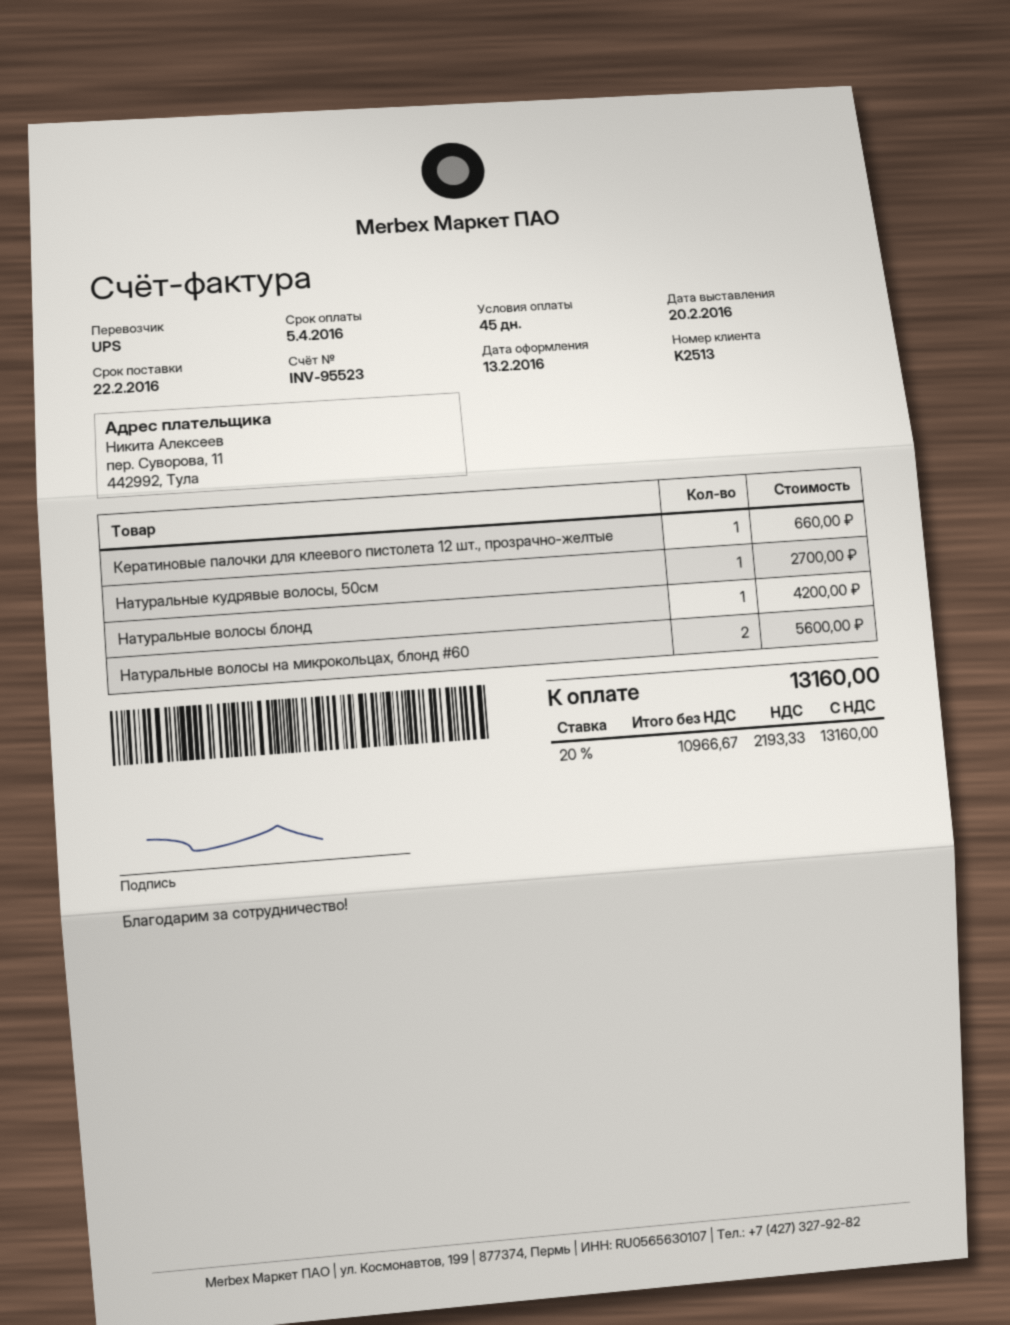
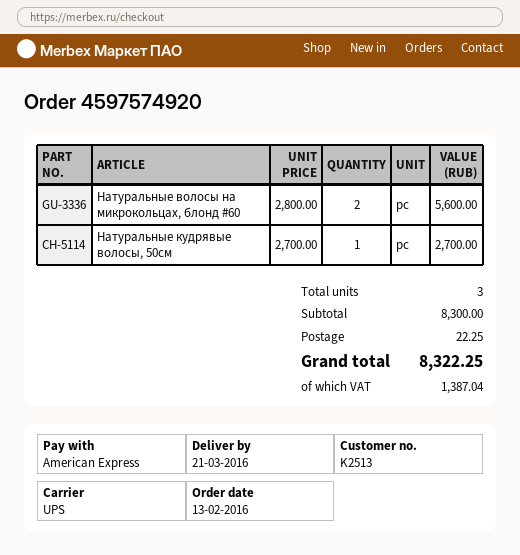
delivery date: 2016-02-22 -> 2016-03-21
Кератиновые палочки для клеевого пистолета 12 шт., прозрачно-желтые: 1 for 660.00 -> none
Натуральные волосы блонд: 1 for 4200.00 -> none
shipping: none -> 22.25
tax: 2193.33 -> 1387.04
total: 13160.00 -> 8322.25

